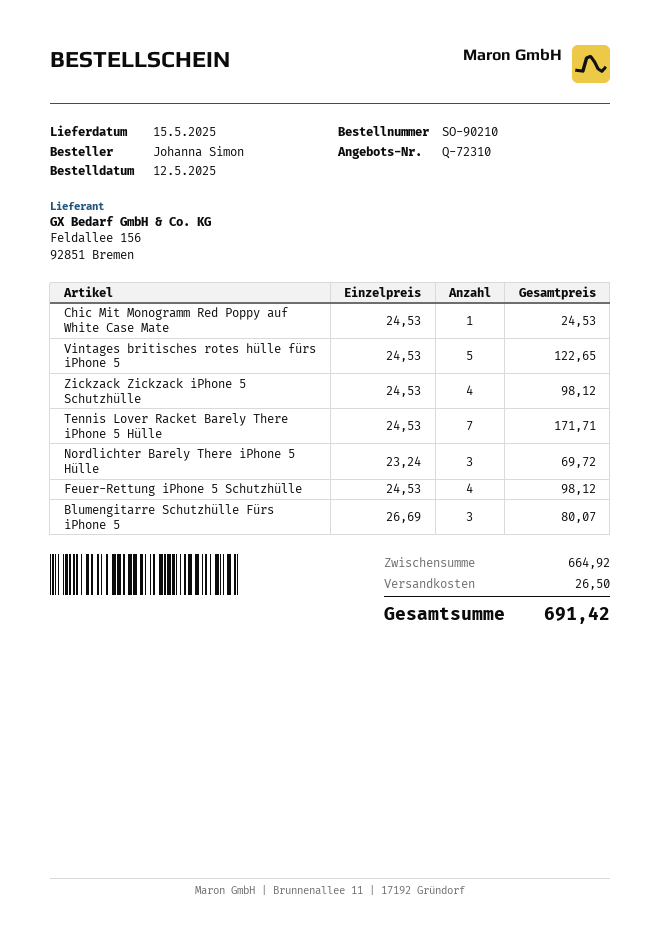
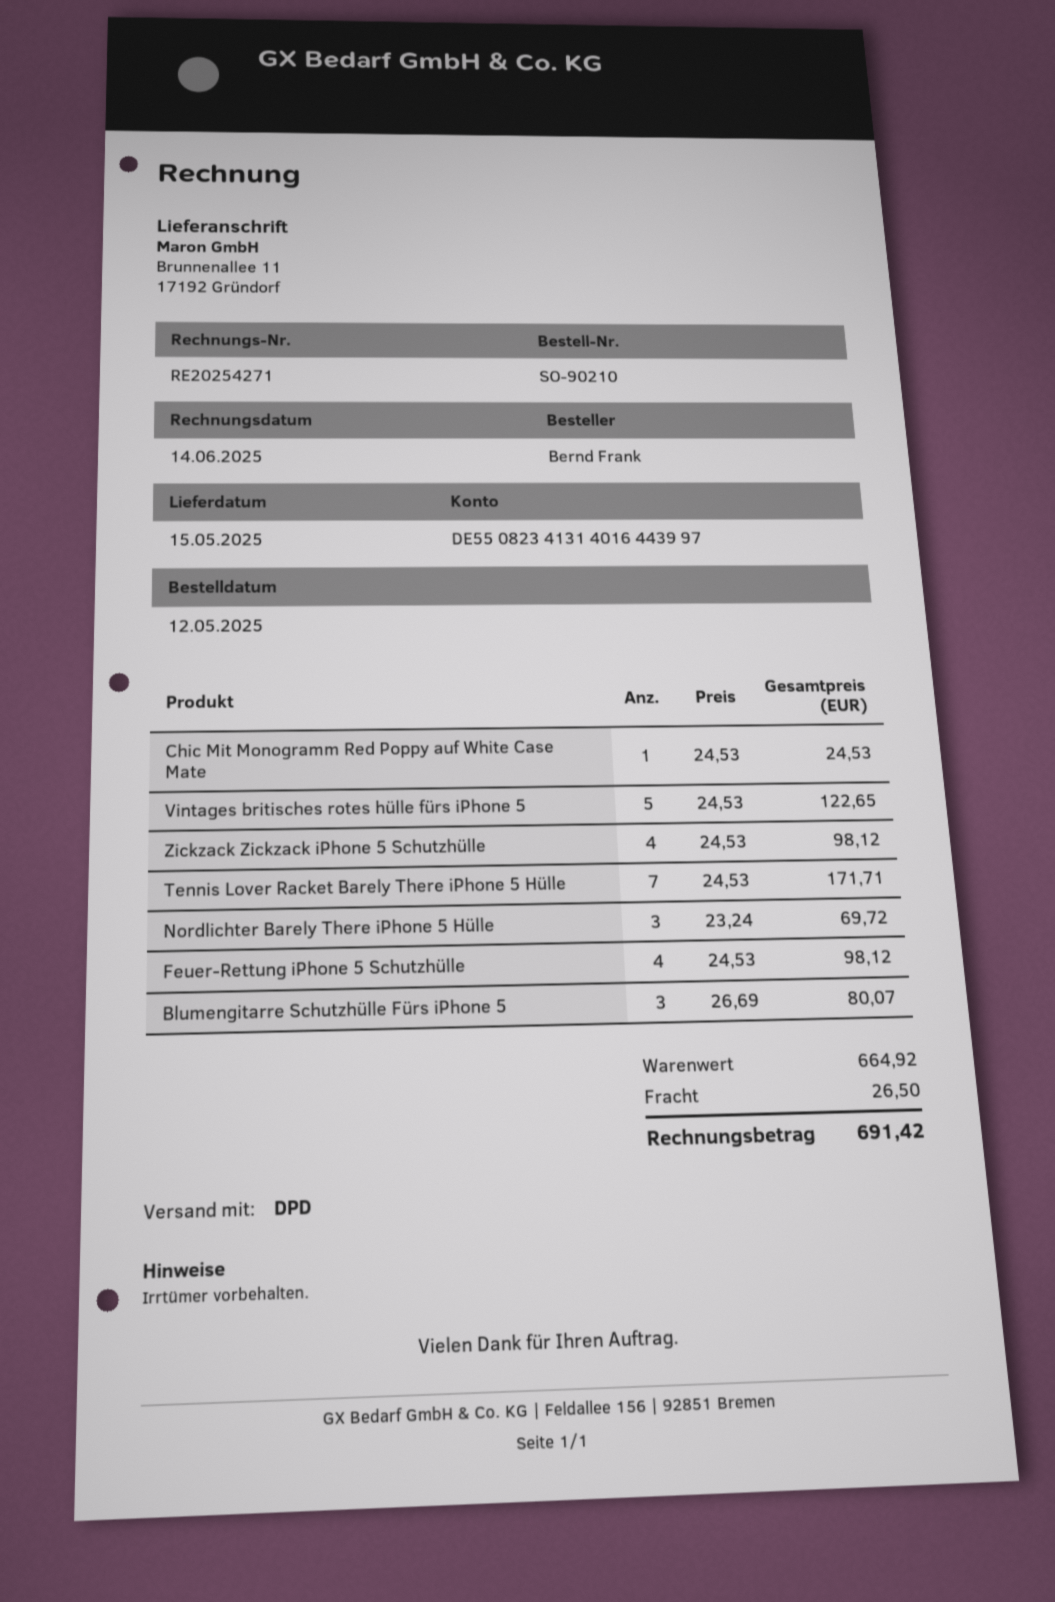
ordered by: Johanna Simon -> Bernd Frank

